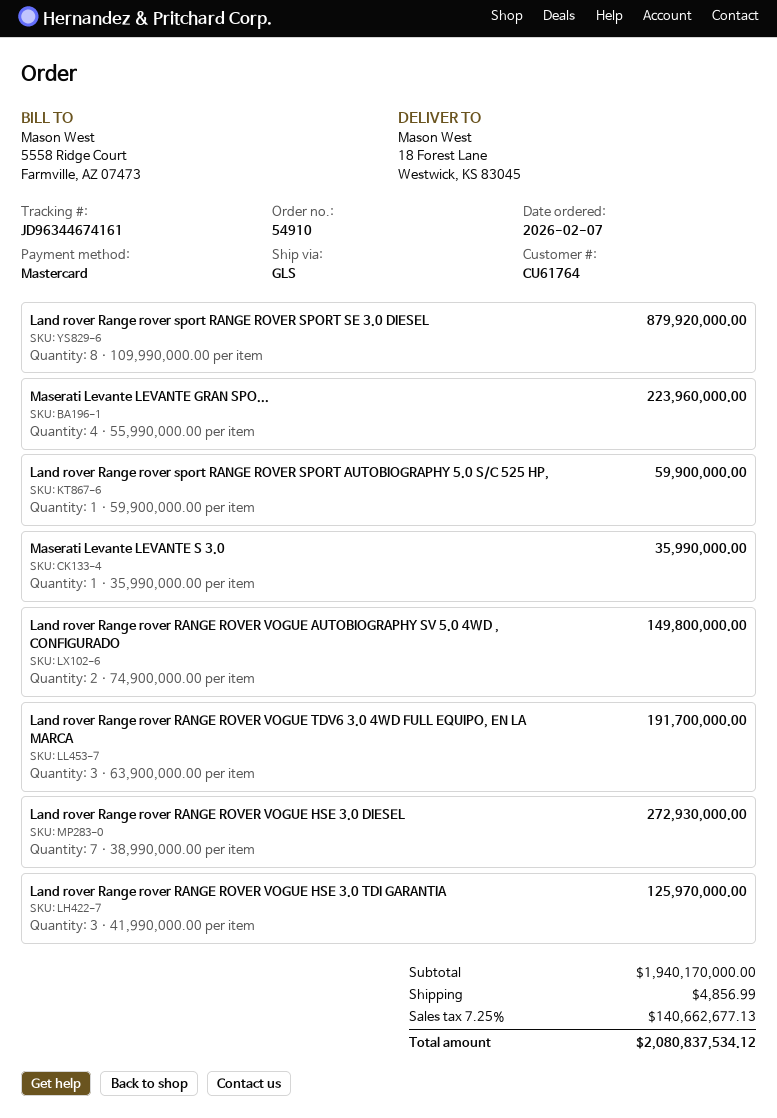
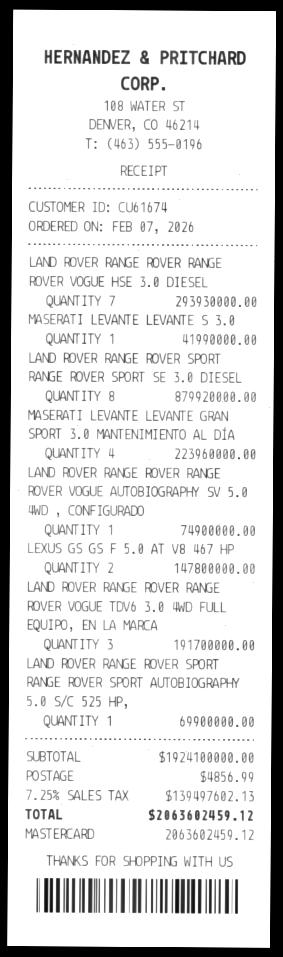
customer number: CU61764 -> CU61674
Land rover Range rover sport RANGE ROVER SPORT AUTOBIOGRAPHY 5.0 S/C 525 HP,: 1 for 59900000.00 -> 1 for 69900000.00
Maserati Levante LEVANTE S 3.0: 1 for 35990000.00 -> 1 for 41990000.00
Land rover Range rover RANGE ROVER VOGUE AUTOBIOGRAPHY SV 5.0 4WD , CONFIGURADO: 2 for 149800000.00 -> 1 for 74900000.00
Land rover Range rover RANGE ROVER VOGUE HSE 3.0 DIESEL: 7 for 272930000.00 -> 7 for 293930000.00
Land rover Range rover RANGE ROVER VOGUE HSE 3.0 TDI GARANTIA: 3 for 125970000.00 -> none
LEXUS GS GS F 5.0 AT V8 467 HP: none -> 2 for 147800000.00
subtotal: 1940170000.00 -> 1924100000.00
tax: 7.25% = 140662677.13 -> 7.25% = 139497602.13
total: 2080837534.12 -> 2063602459.12

